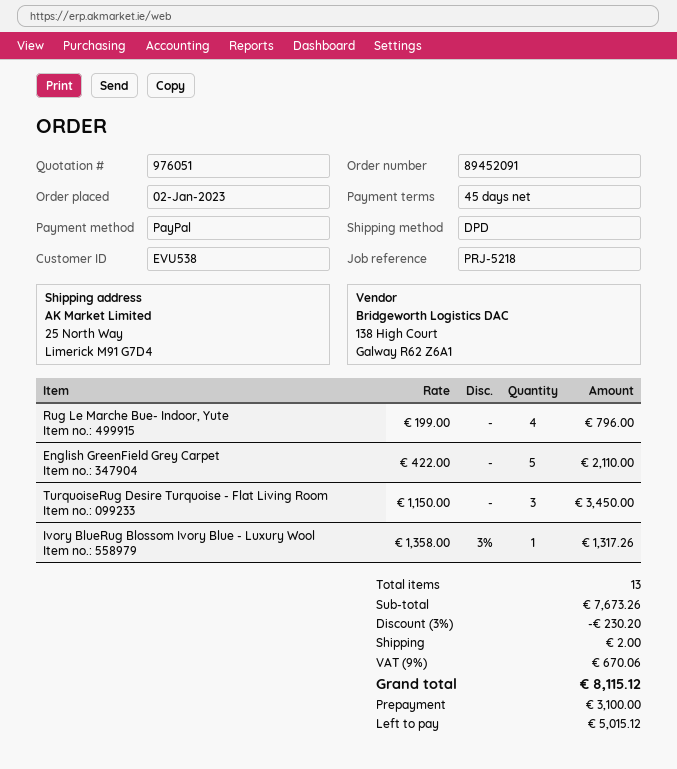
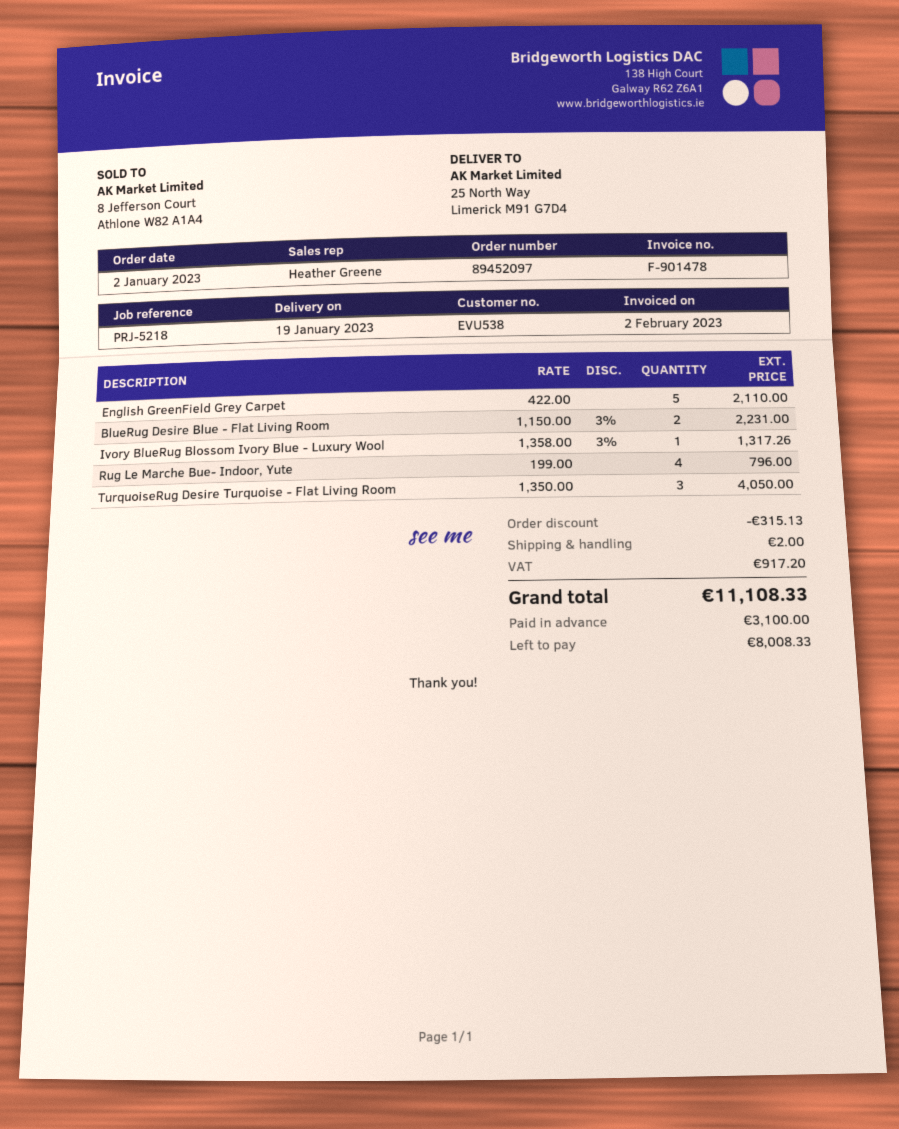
order number: 89452091 -> 89452097
TurquoiseRug Desire Turquoise - Flat Living Room: 3 x 1150.00 = 3450.00 -> 3 x 1350.00 = 4050.00
BlueRug Desire Blue - Flat Living Room: none -> 2 x 1150.00 - 3% = 2231.00
discount: 230.20 -> 315.13
tax: 670.06 -> 917.20
total: 8115.12 -> 11108.33
balance: 5015.12 -> 8008.33

